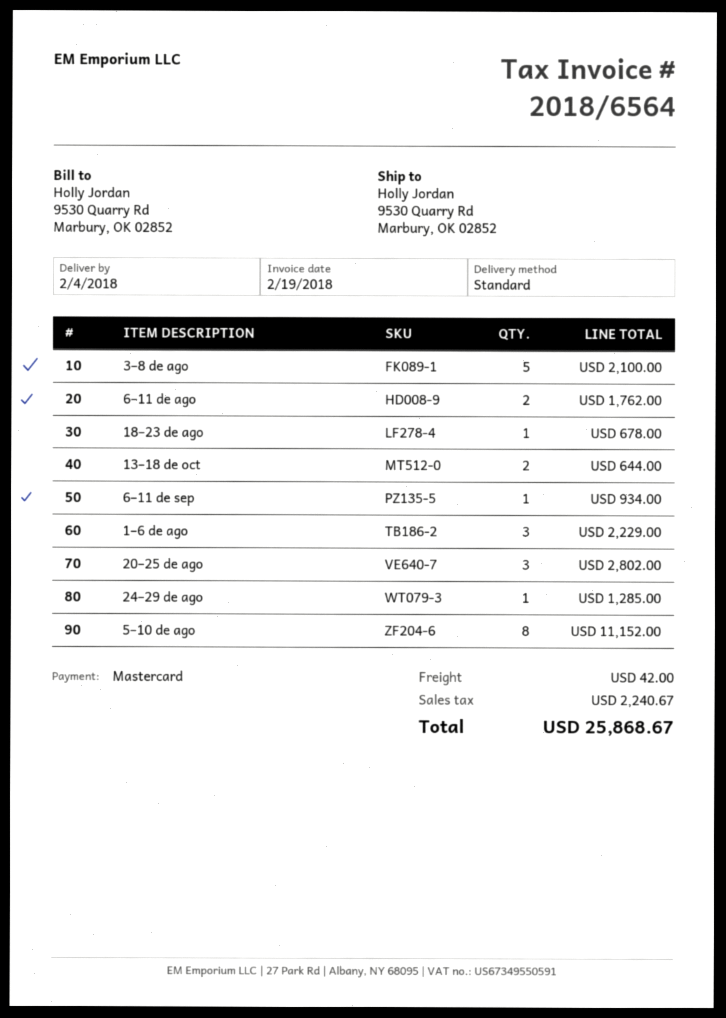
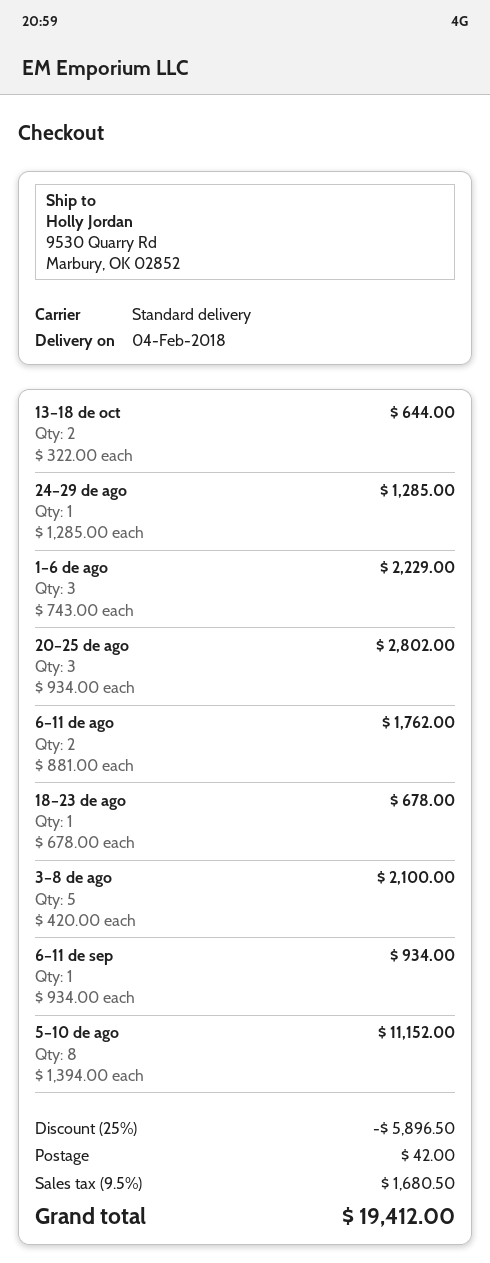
discount: none -> 25% = 5896.50
tax: 2240.67 -> 1680.50
total: 25868.67 -> 19412.00

